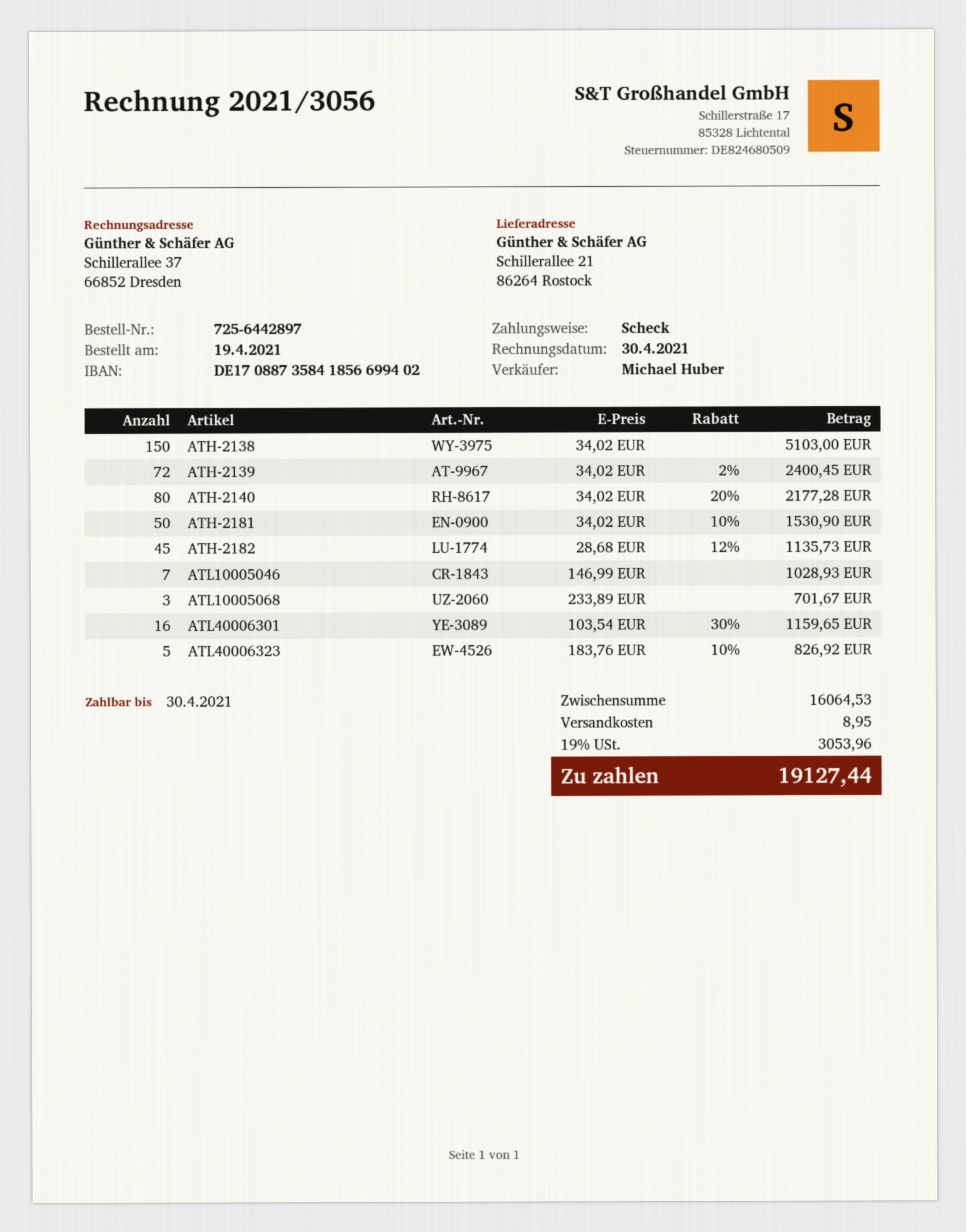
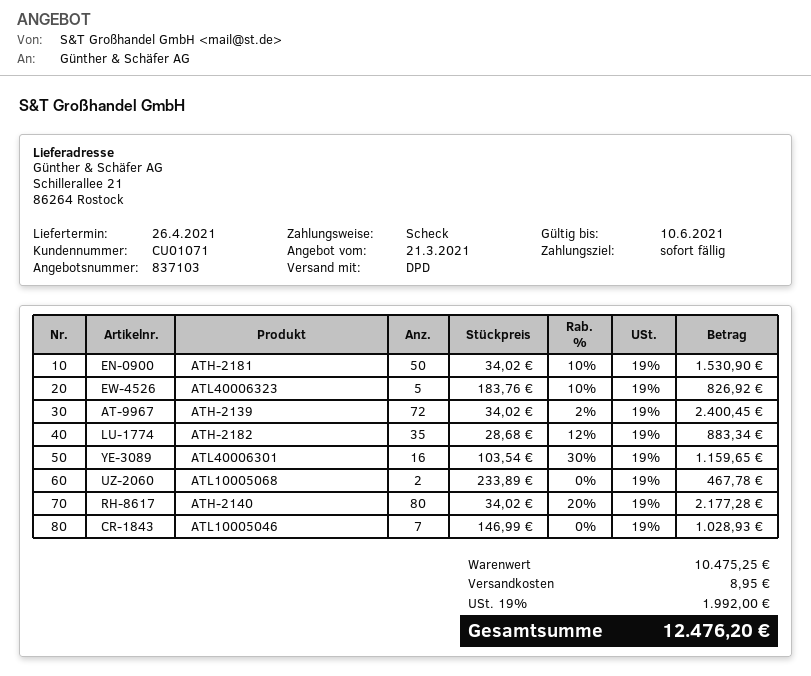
ATH-2138: 150 x 34.02 = 5103.00 -> none
ATH-2182: 45 x 28.68 - 12% = 1135.73 -> 35 x 28.68 - 12% = 883.34
ATL10005068: 3 x 233.89 = 701.67 -> 2 x 233.89 = 467.78
subtotal: 16064.53 -> 10475.25
tax: 19% = 3053.96 -> 19% = 1992.00
total: 19127.44 -> 12476.20

